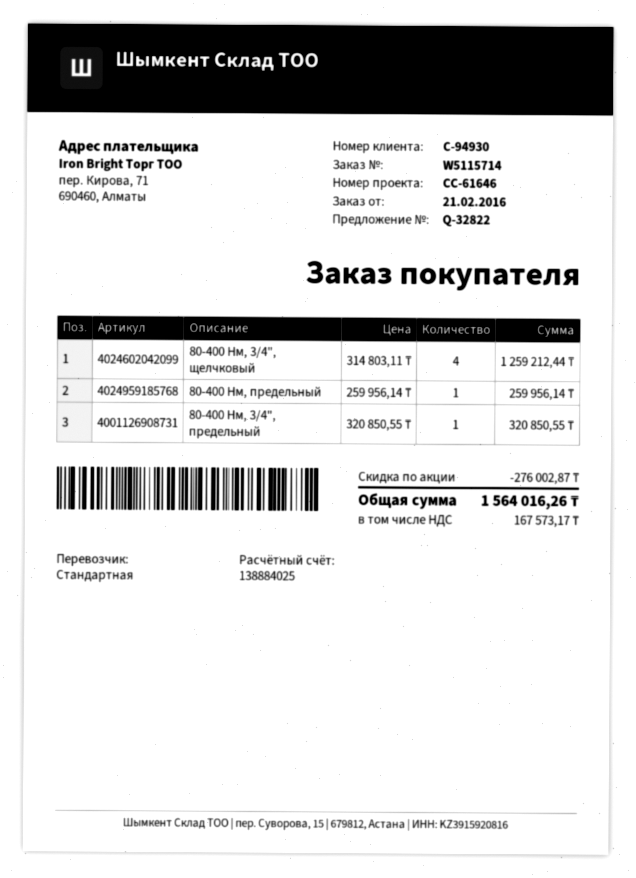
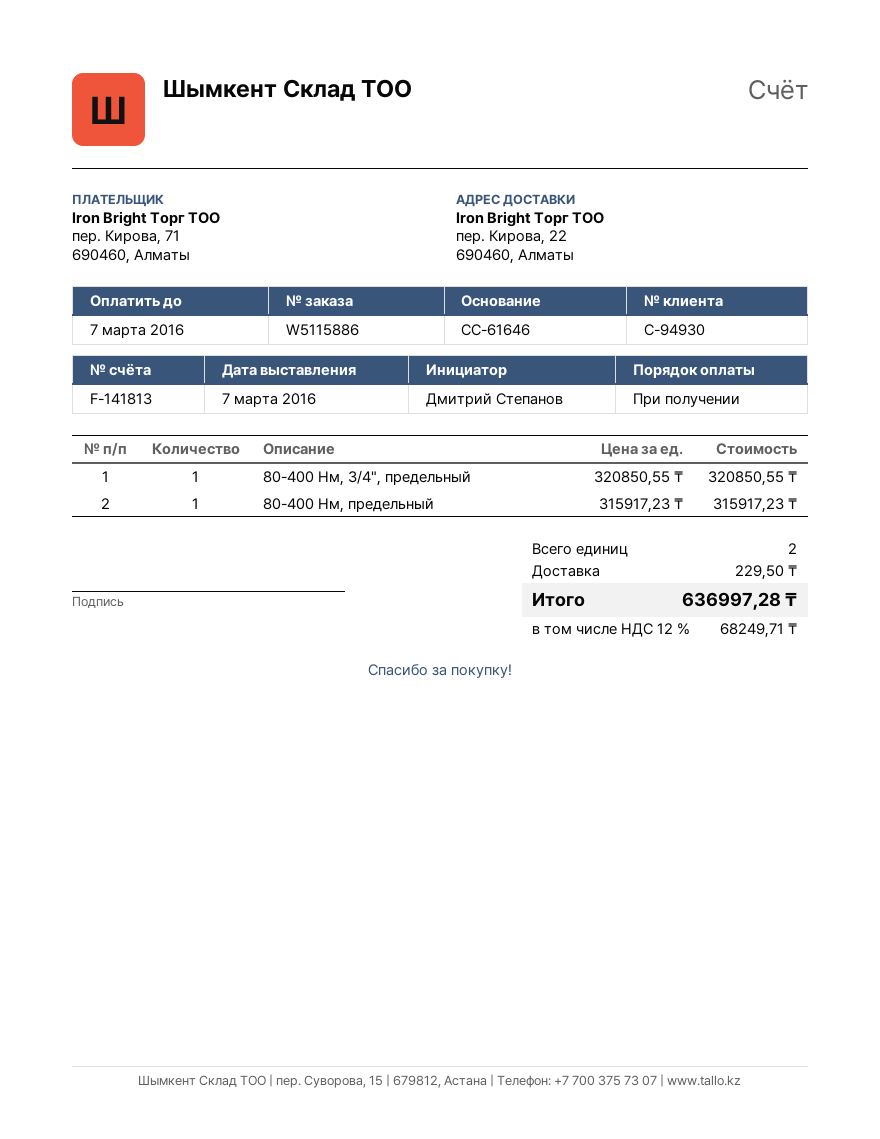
order number: W5115714 -> W5115886
80-400 Нм, 3/4", щелчковый: 4 x 314803.11 = 1259212.44 -> none
80-400 Нм, предельный: 1 x 259956.14 = 259956.14 -> 1 x 315917.23 = 315917.23
discount: 276002.87 -> none
shipping: none -> 229.50
tax: 167573.17 -> 68249.71
total: 1564016.26 -> 636997.28

